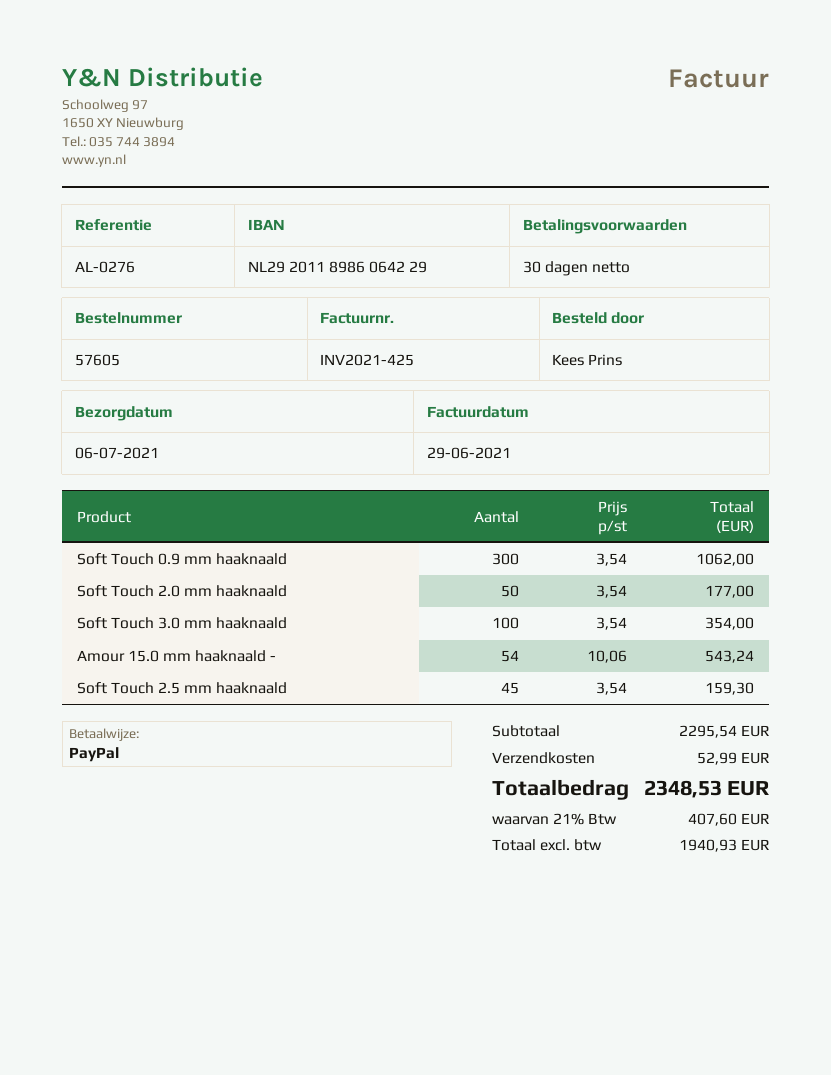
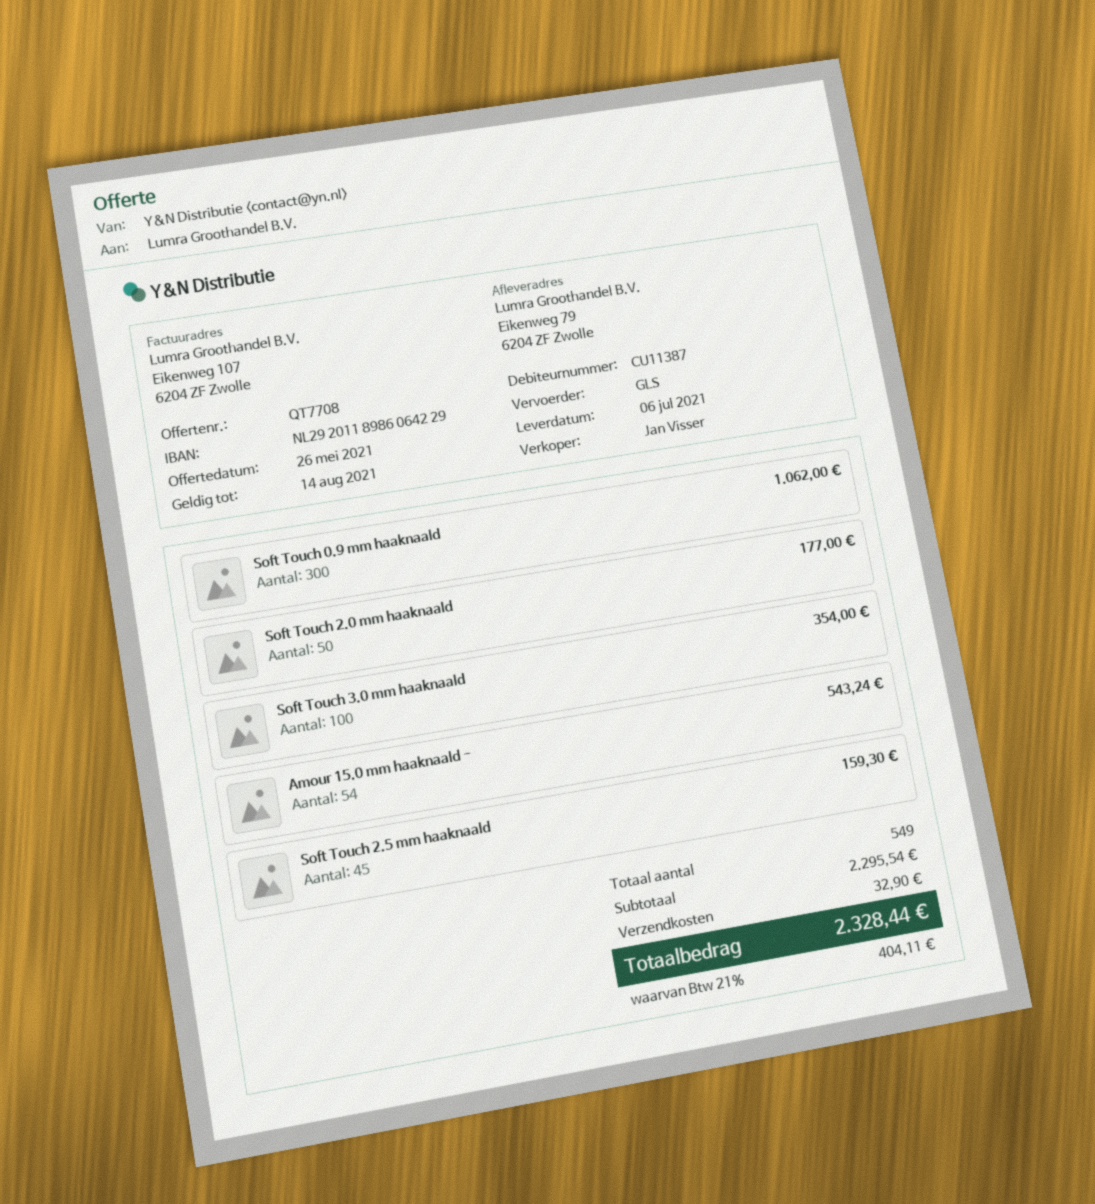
shipping: 52.99 -> 32.90
tax: 21% = 407.60 -> 21% = 404.11
total: 2348.53 -> 2328.44

